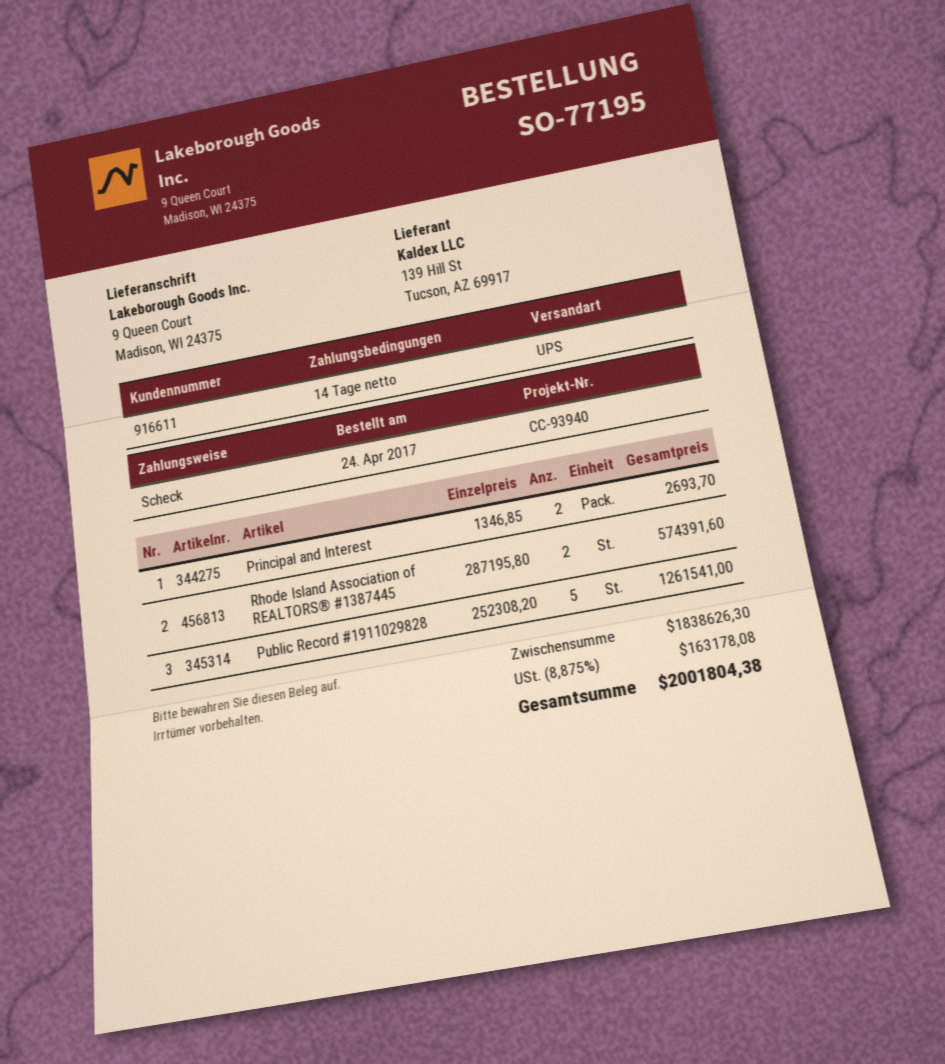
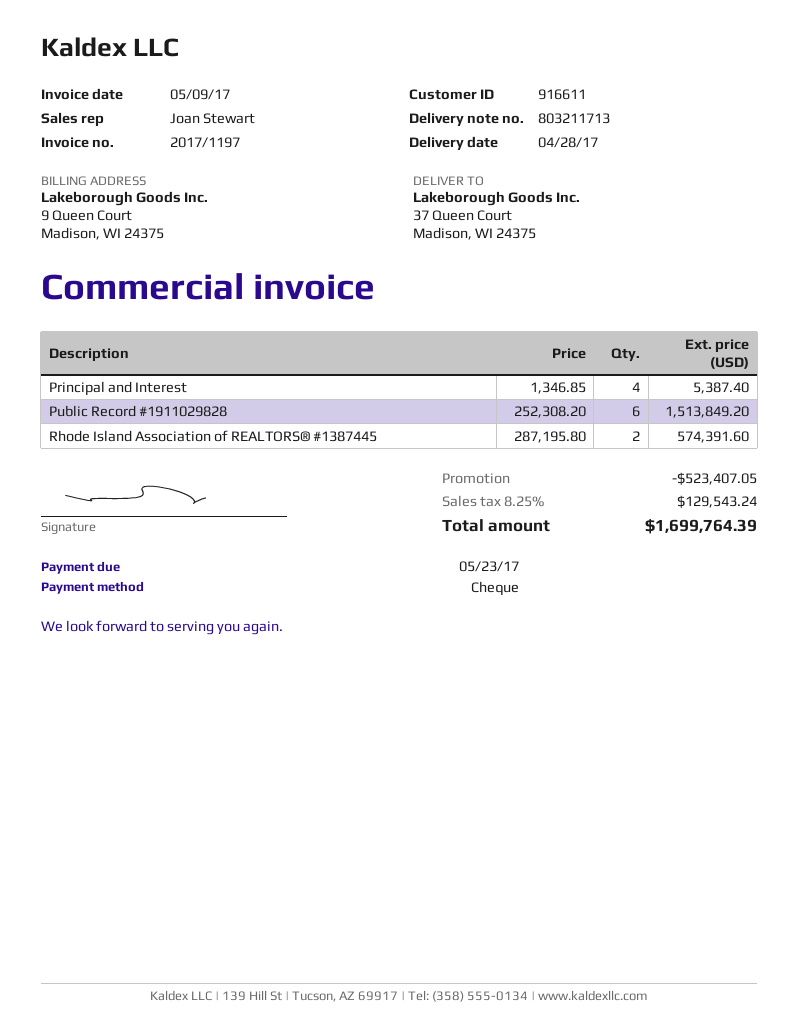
ship to: 9 Queen Court, Madison, WI 24375 -> 37 Queen Court, Madison, WI 24375
Principal and Interest: 2 x 1346.85 = 2693.70 -> 4 x 1346.85 = 5387.40
Public Record #1911029828: 5 x 252308.20 = 1261541.00 -> 6 x 252308.20 = 1513849.20
discount: none -> 523407.05
tax: 8.875% = 163178.08 -> 8.25% = 129543.24
total: 2001804.38 -> 1699764.39

